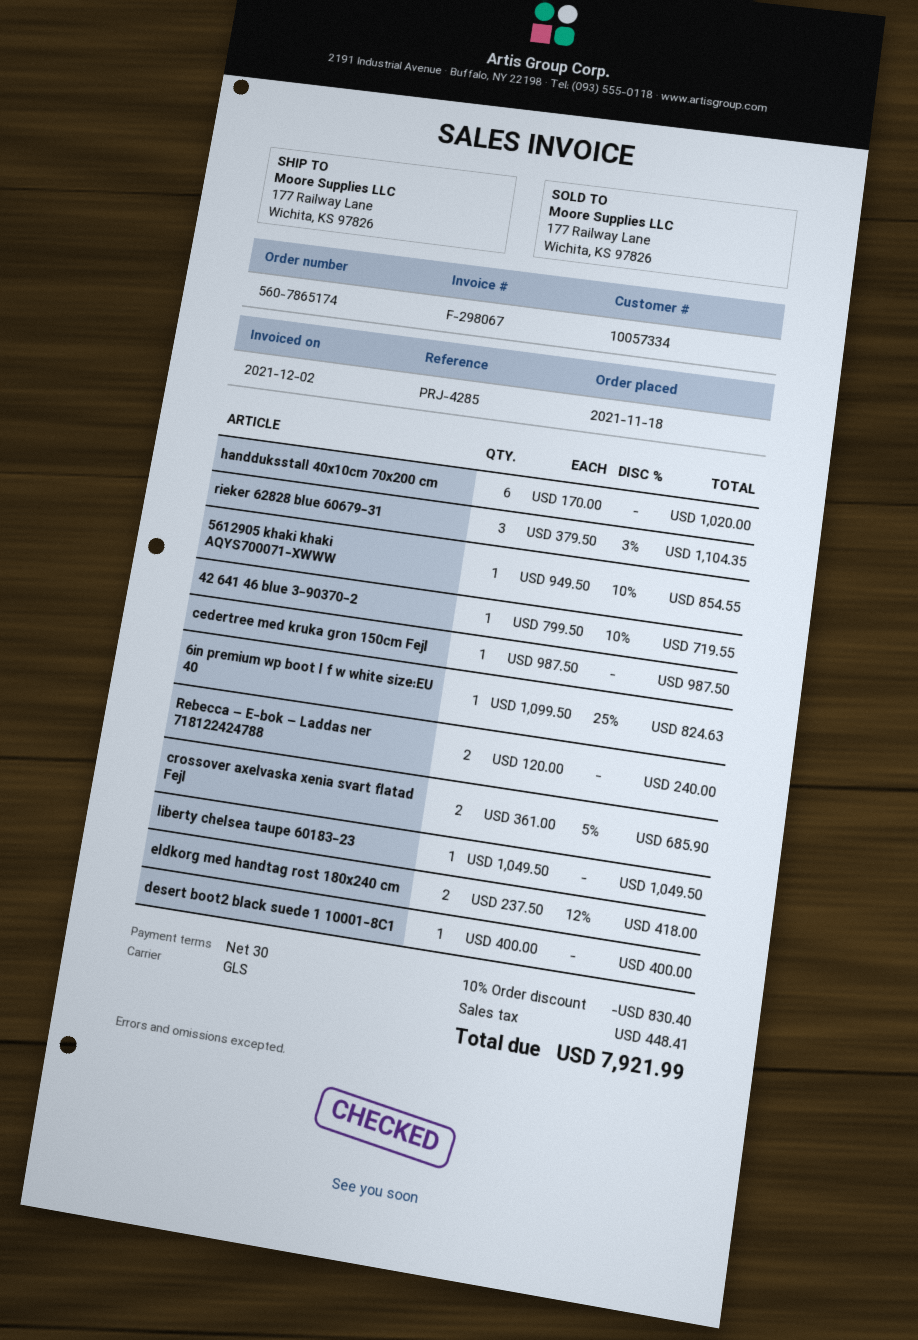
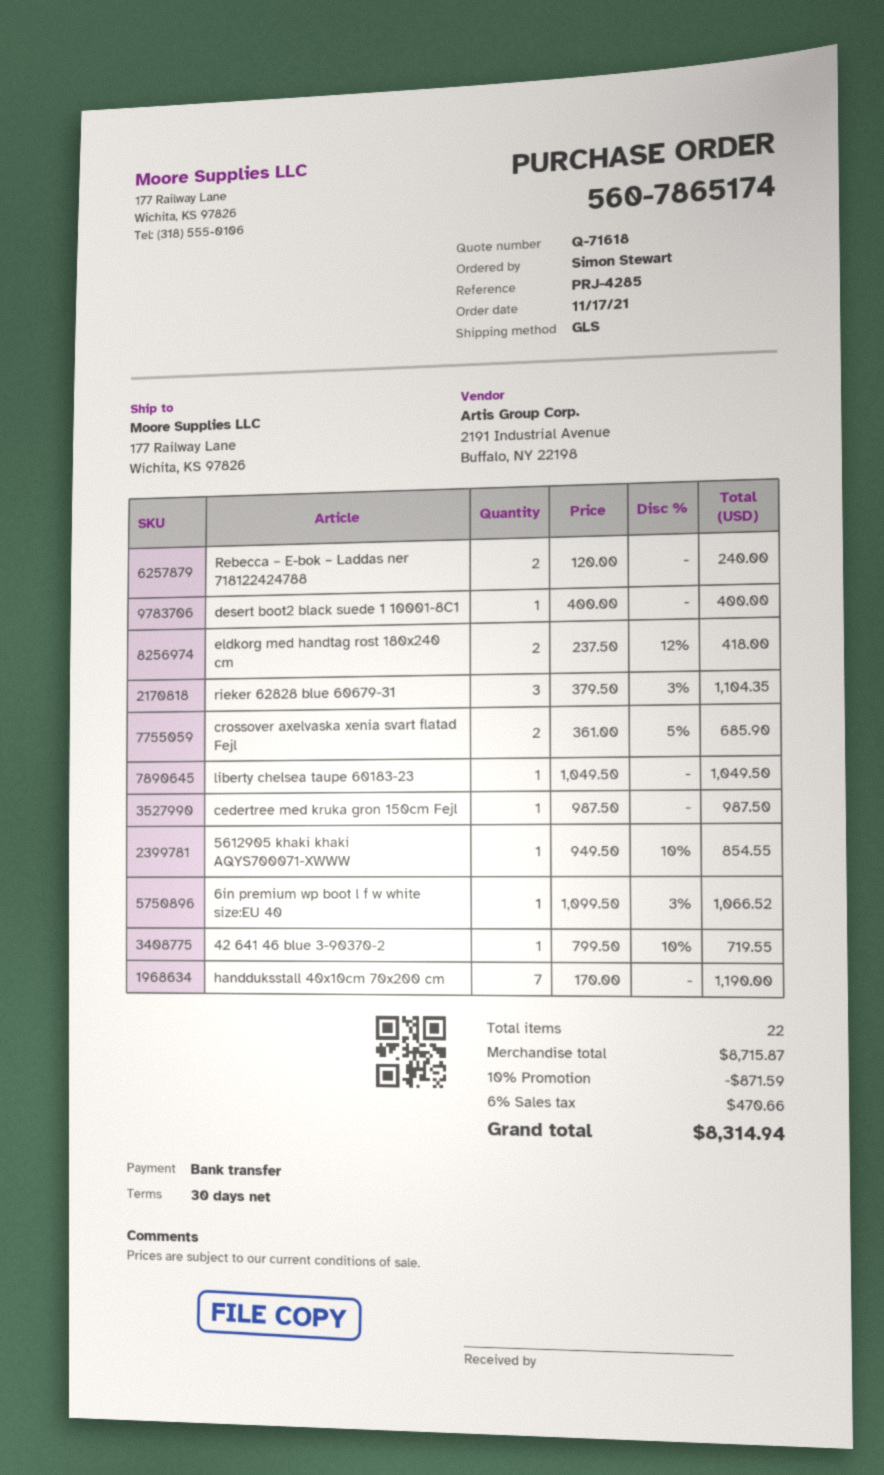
order date: 2021-11-18 -> 2021-11-17
handduksstall 40x10cm 70x200 cm: 6 x 170.00 = 1020.00 -> 7 x 170.00 = 1190.00
6in premium wp boot l f w white size:EU 40: 1 x 1099.50 - 25% = 824.63 -> 1 x 1099.50 - 3% = 1066.52
discount: 10% = 830.40 -> 10% = 871.59
tax: 448.41 -> 470.66
total: 7921.99 -> 8314.94

